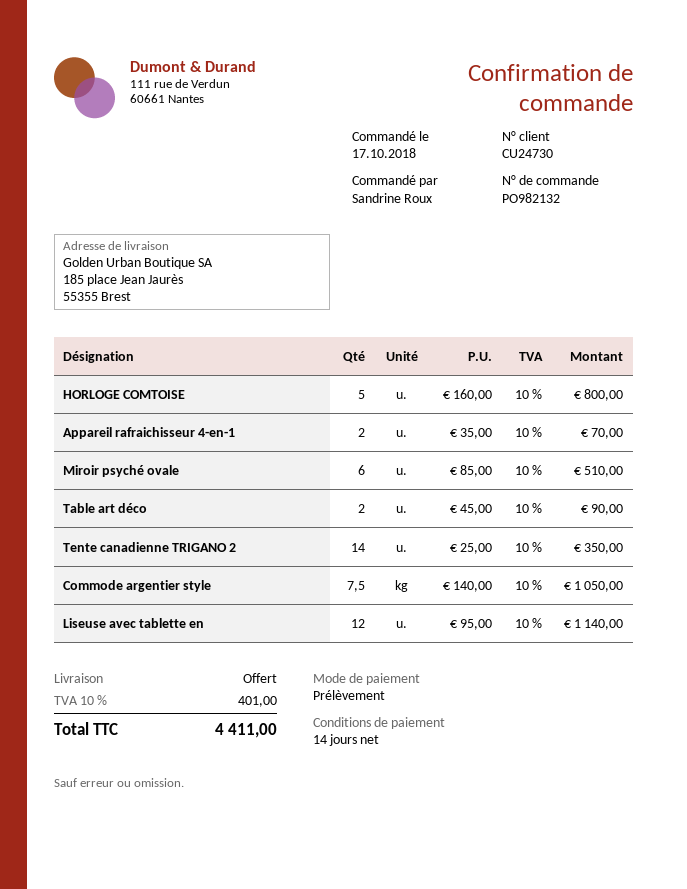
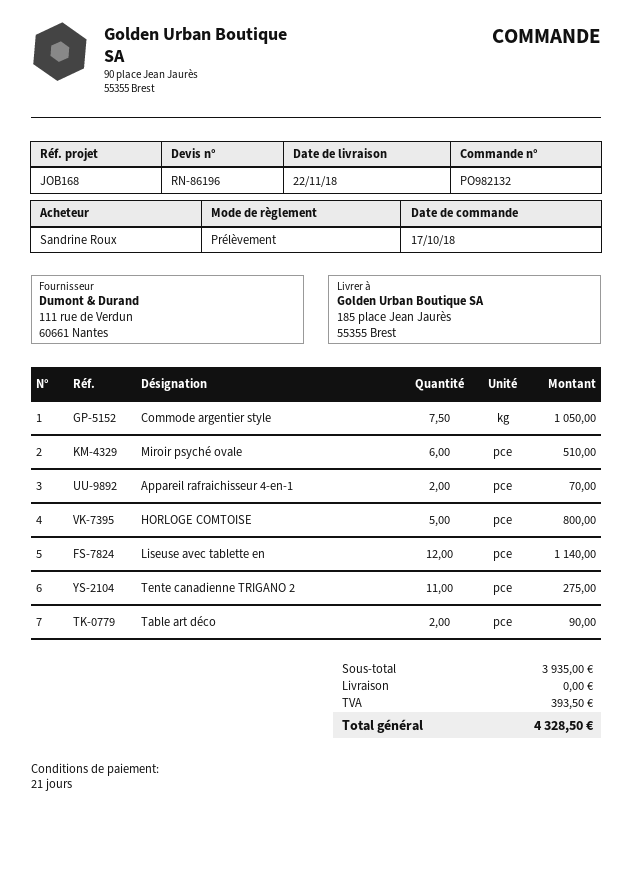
payment terms: 14 days -> 21 days
Tente canadienne TRIGANO 2: 14 for 350.00 -> 11 for 275.00
tax: 401.00 -> 393.50
total: 4411.00 -> 4328.50

